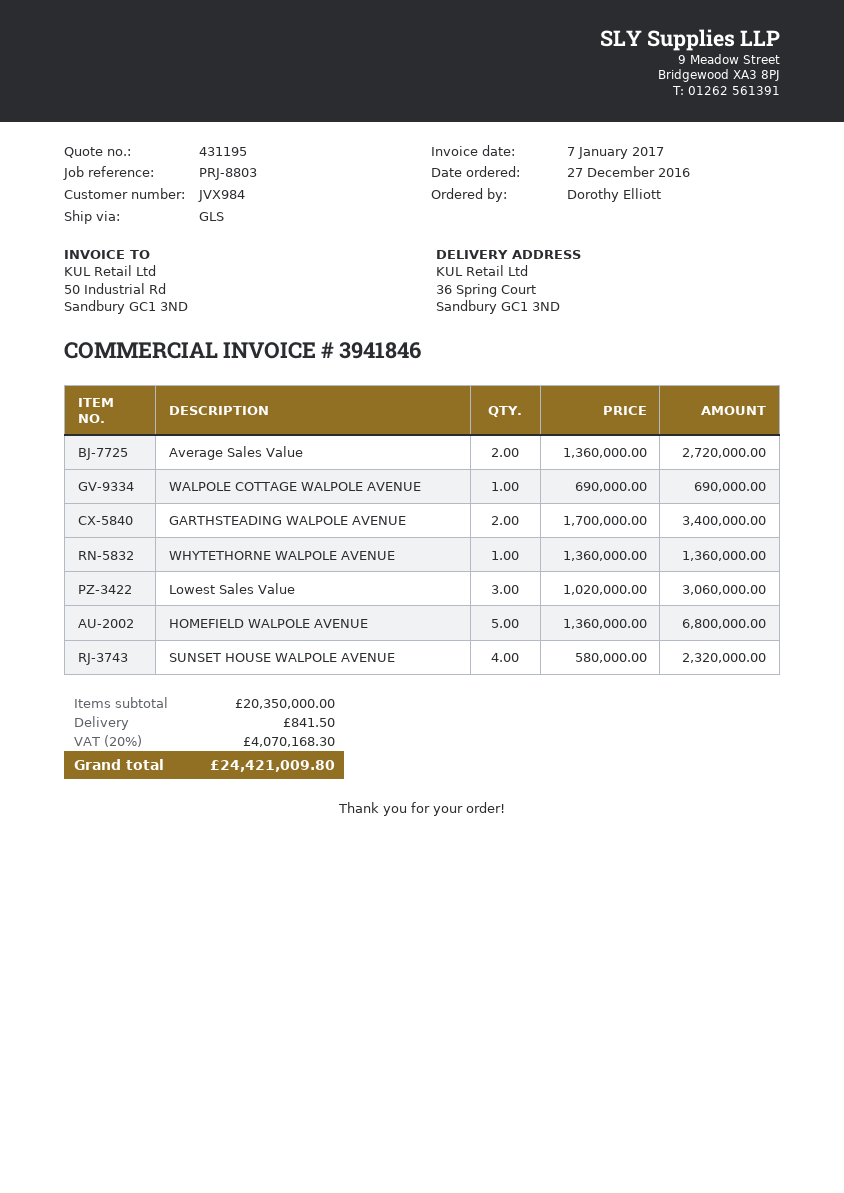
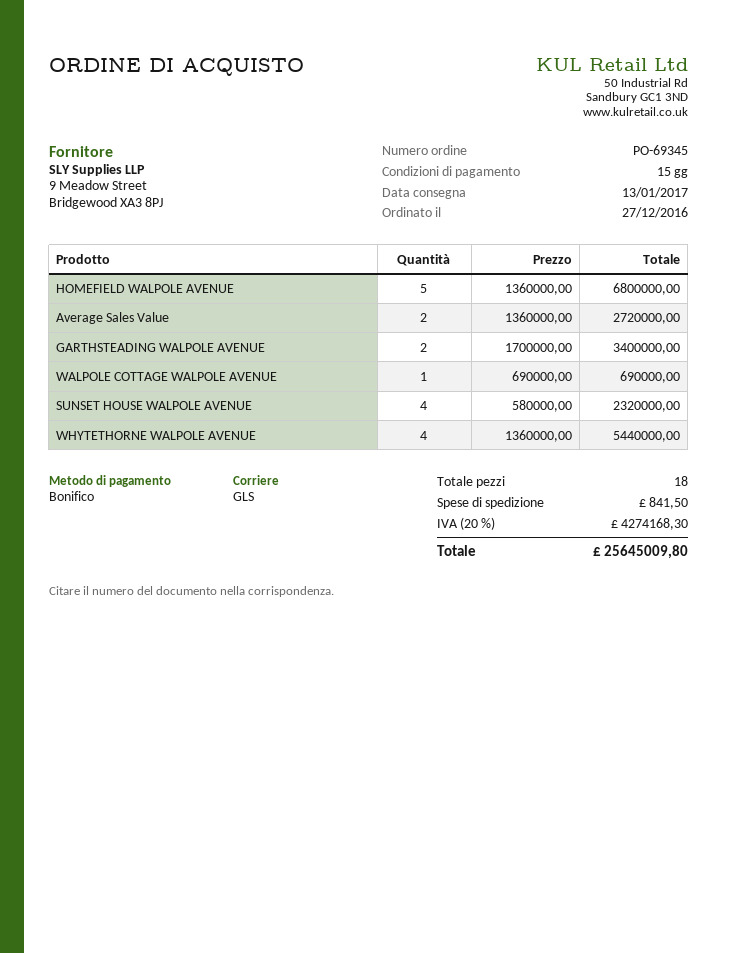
WHYTETHORNE WALPOLE AVENUE: 1 x 1360000.00 = 1360000.00 -> 4 x 1360000.00 = 5440000.00
Lowest Sales Value: 3 x 1020000.00 = 3060000.00 -> none
tax: 20% = 4070168.30 -> 20% = 4274168.30
total: 24421009.80 -> 25645009.80

